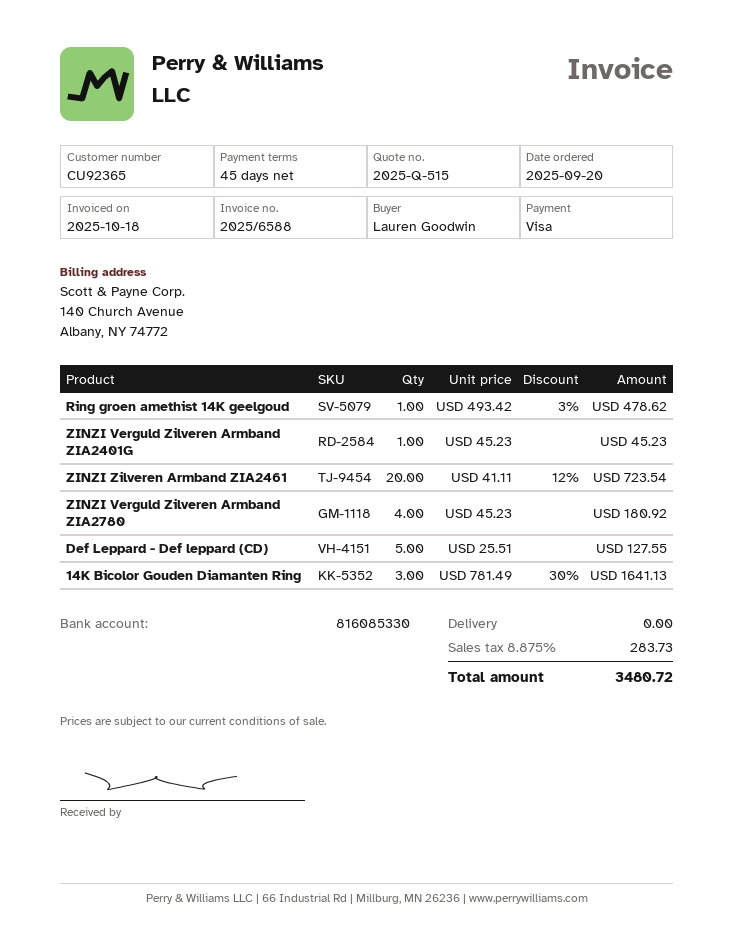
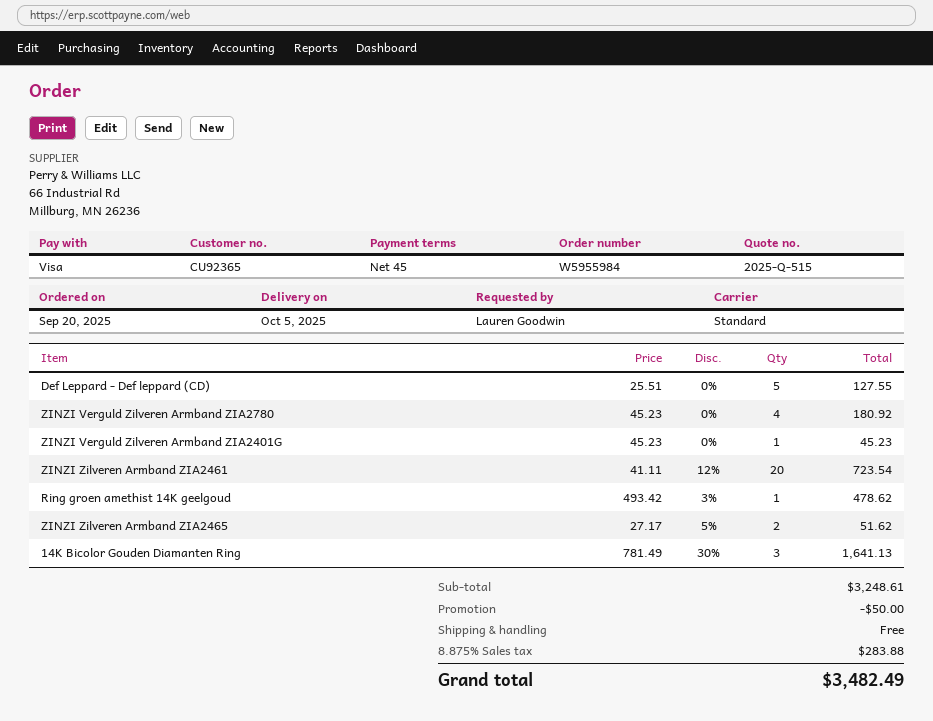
ZINZI Zilveren Armband ZIA2465: none -> 2 x 27.17 - 5% = 51.62
discount: none -> 50.00
tax: 8.875% = 283.73 -> 8.875% = 283.88
total: 3480.72 -> 3482.49

